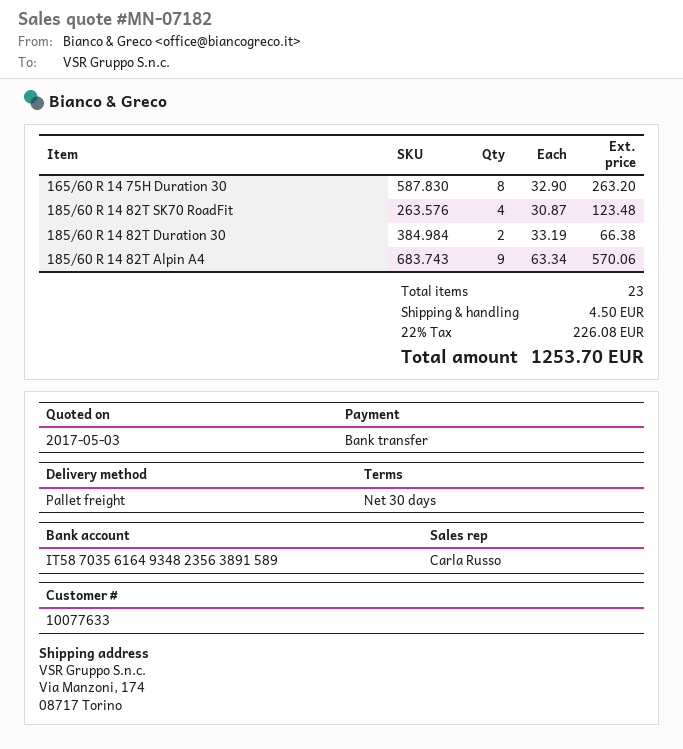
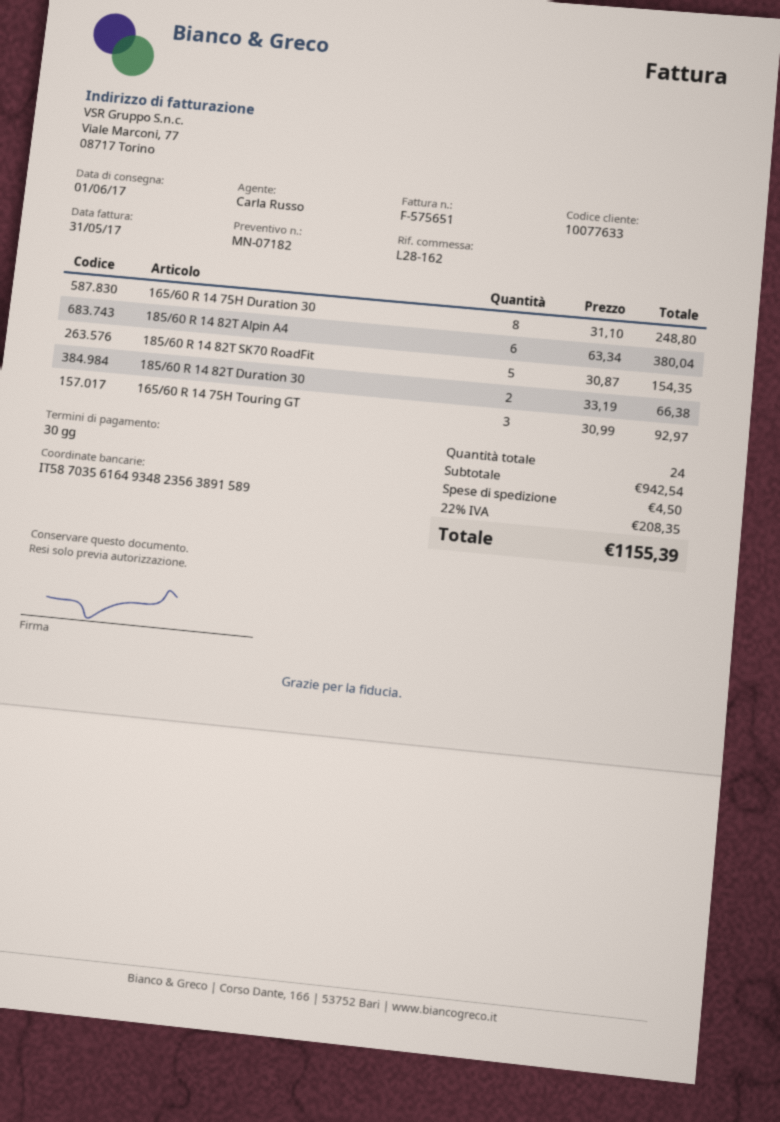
165/60 R 14 75H Duration 30: 8 x 32.90 = 263.20 -> 8 x 31.10 = 248.80
185/60 R 14 82T SK70 RoadFit: 4 x 30.87 = 123.48 -> 5 x 30.87 = 154.35
185/60 R 14 82T Alpin A4: 9 x 63.34 = 570.06 -> 6 x 63.34 = 380.04
165/60 R 14 75H Touring GT: none -> 3 x 30.99 = 92.97
total quantity: 23 -> 24
tax: 22% = 226.08 -> 22% = 208.35
total: 1253.70 -> 1155.39

